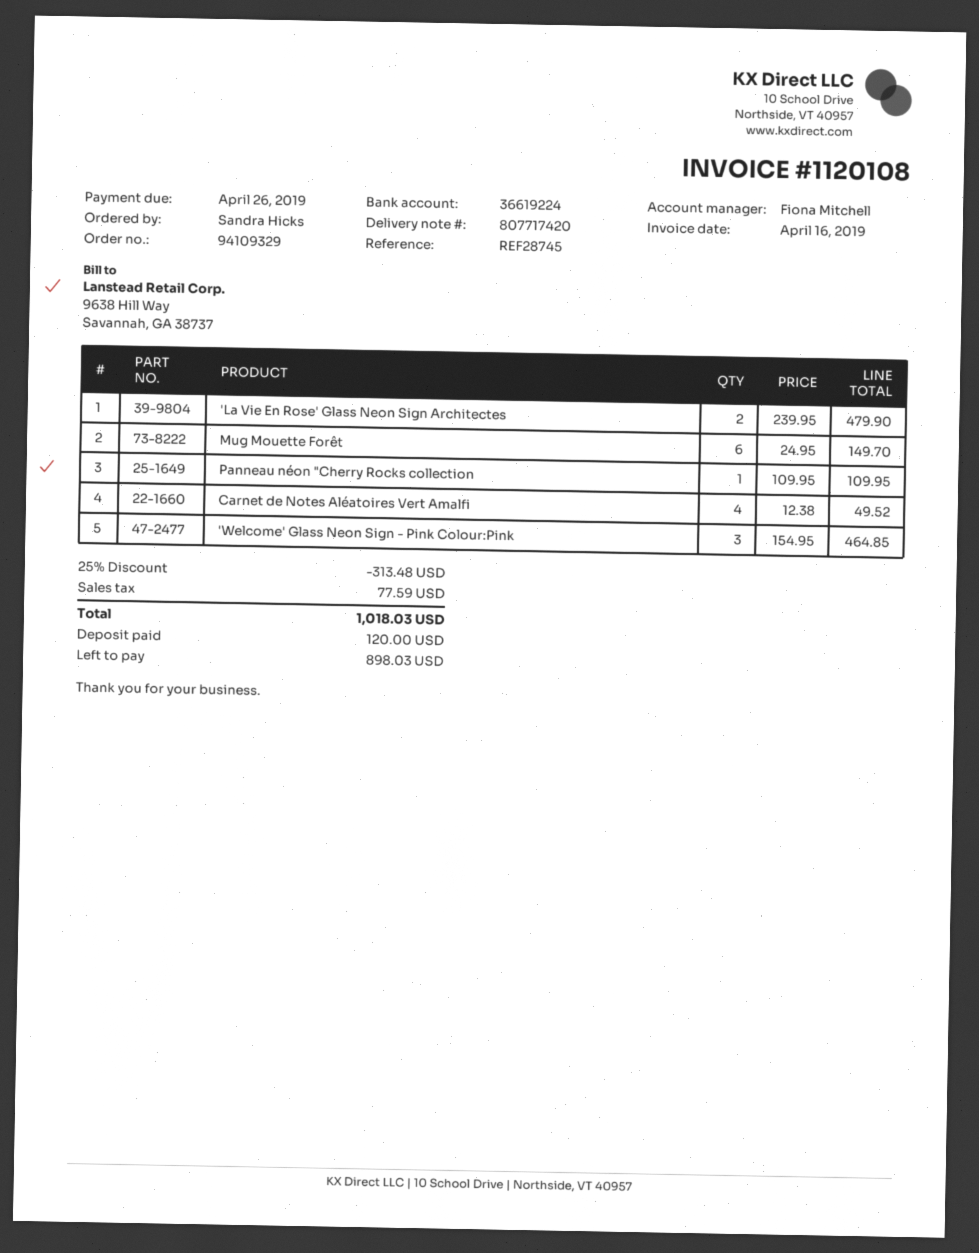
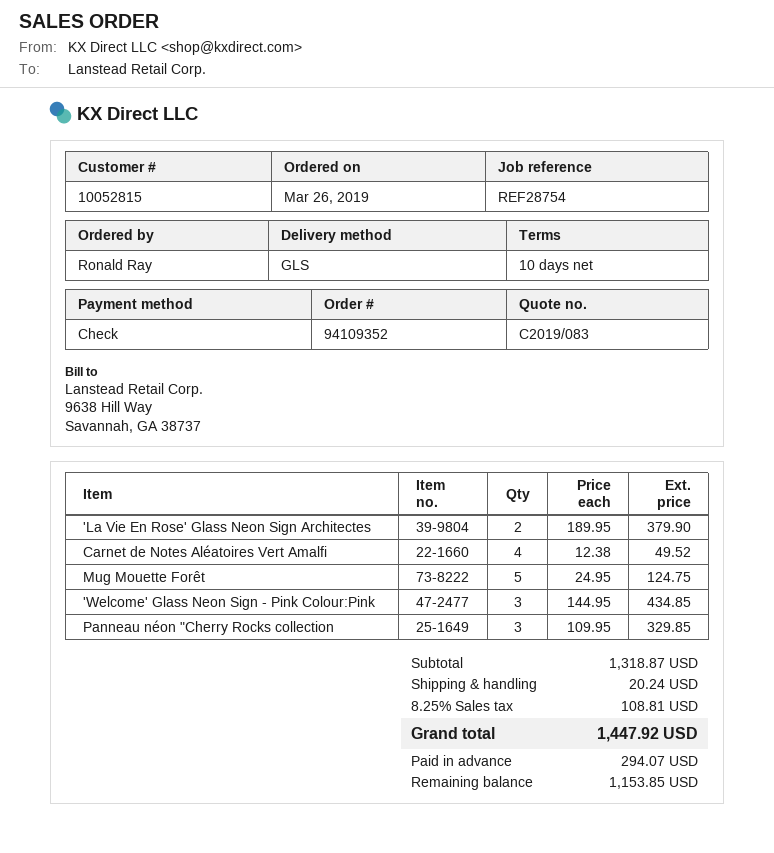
order number: 94109329 -> 94109352
reference: REF28745 -> REF28754
ordered by: Sandra Hicks -> Ronald Ray
'La Vie En Rose' Glass Neon Sign Architectes: 2 x 239.95 = 479.90 -> 2 x 189.95 = 379.90
Mug Mouette Forêt: 6 x 24.95 = 149.70 -> 5 x 24.95 = 124.75
Panneau néon "Cherry Rocks collection: 1 x 109.95 = 109.95 -> 3 x 109.95 = 329.85
'Welcome' Glass Neon Sign - Pink Colour:Pink: 3 x 154.95 = 464.85 -> 3 x 144.95 = 434.85
discount: 25% = 313.48 -> none
shipping: none -> 20.24
tax: 77.59 -> 108.81
total: 1018.03 -> 1447.92
deposit: 120.00 -> 294.07
balance: 898.03 -> 1153.85

